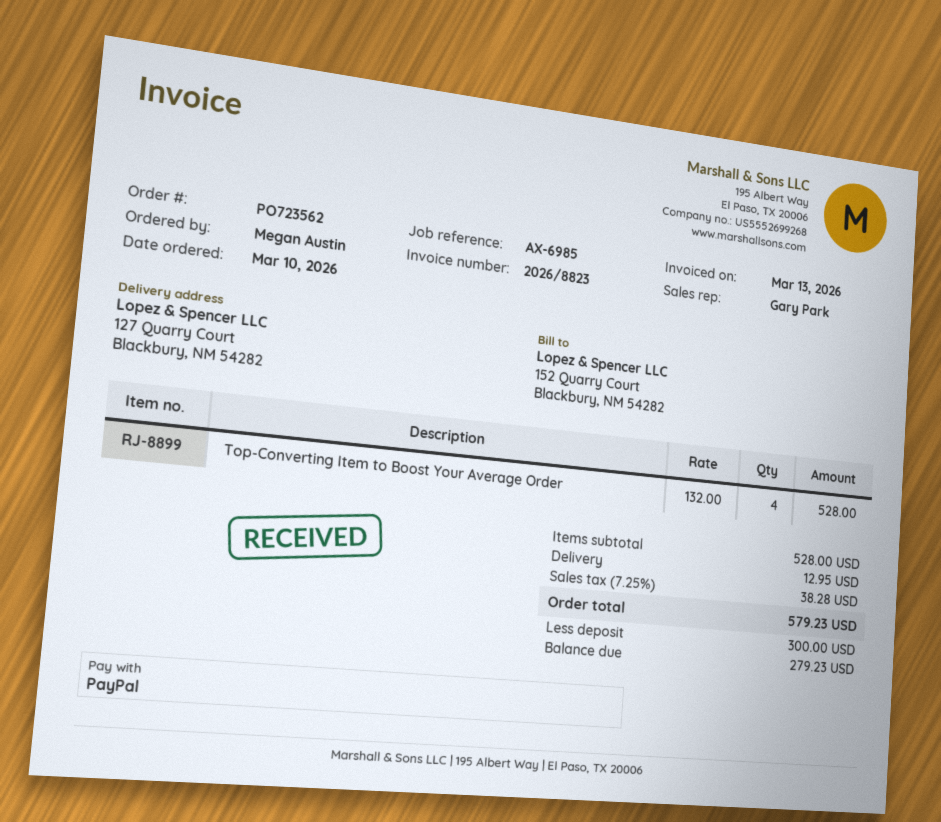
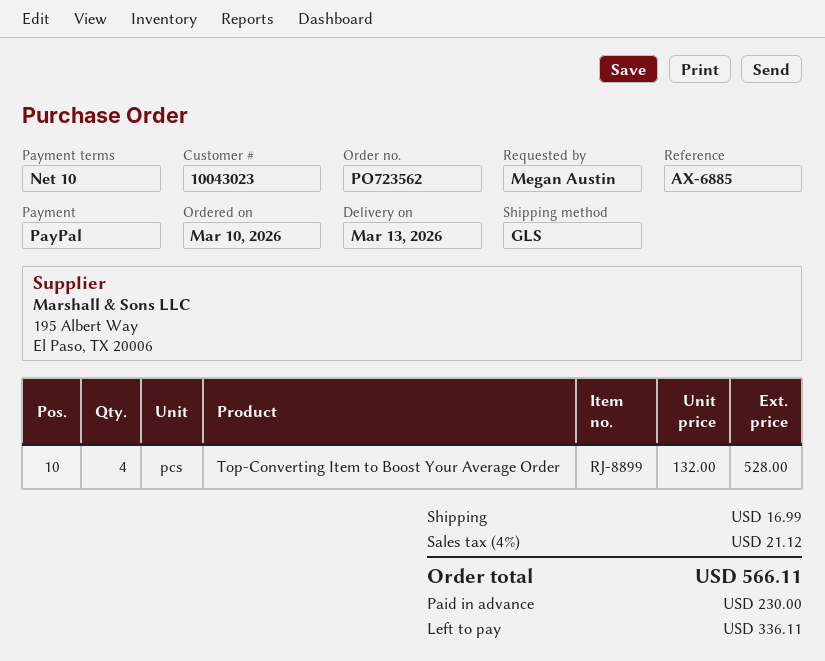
reference: AX-6985 -> AX-6885
shipping: 12.95 -> 16.99
tax: 7.25% = 38.28 -> 4% = 21.12
total: 579.23 -> 566.11
deposit: 300.00 -> 230.00
balance: 279.23 -> 336.11

